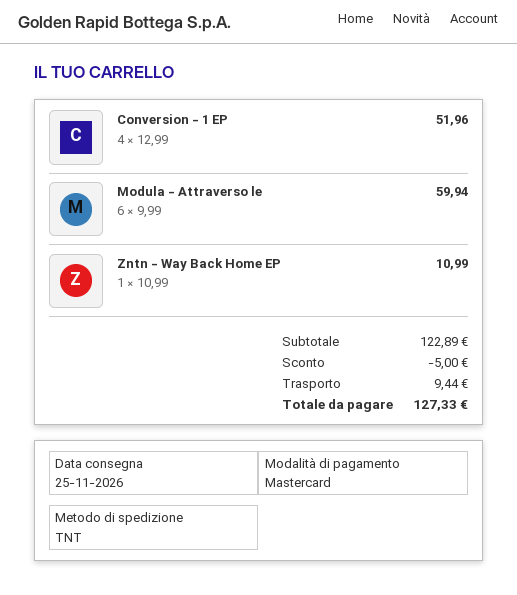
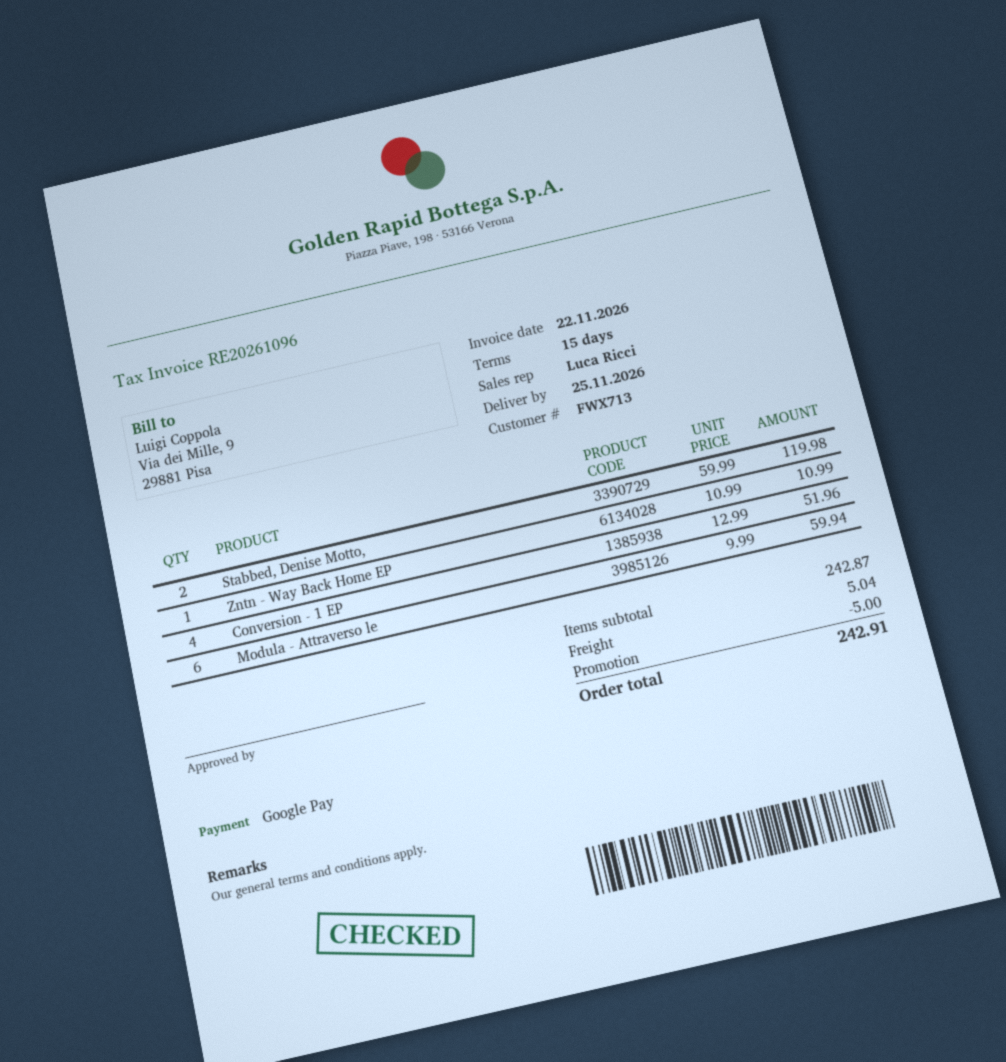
payment method: Mastercard -> Google Pay
Stabbed, Denise Motto,: none -> 2 x 59.99 = 119.98
subtotal: 122.89 -> 242.87
shipping: 9.44 -> 5.04
total: 127.33 -> 242.91

